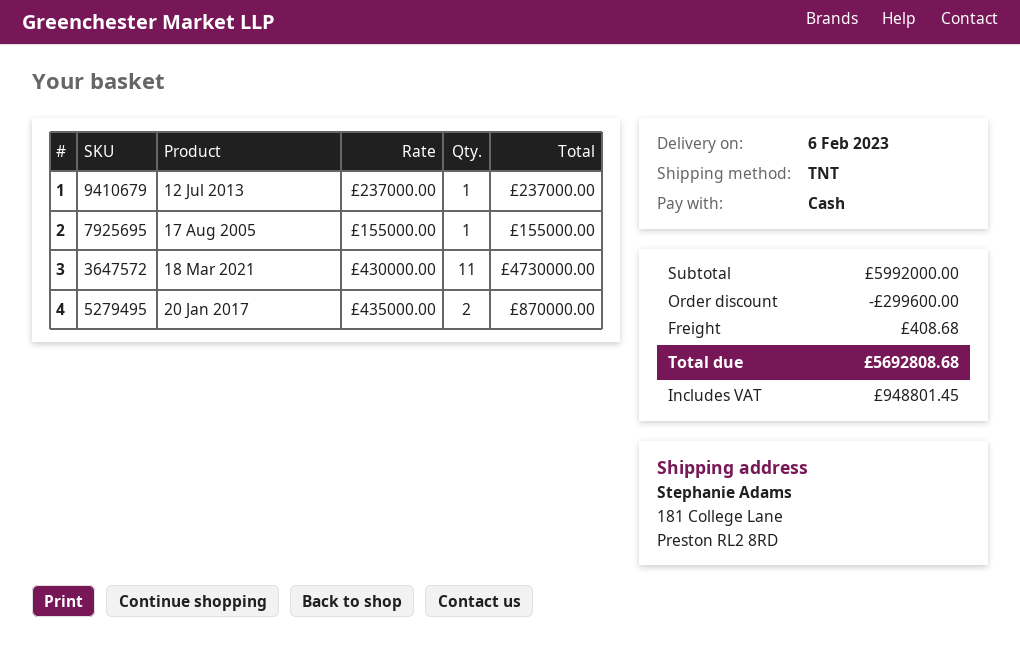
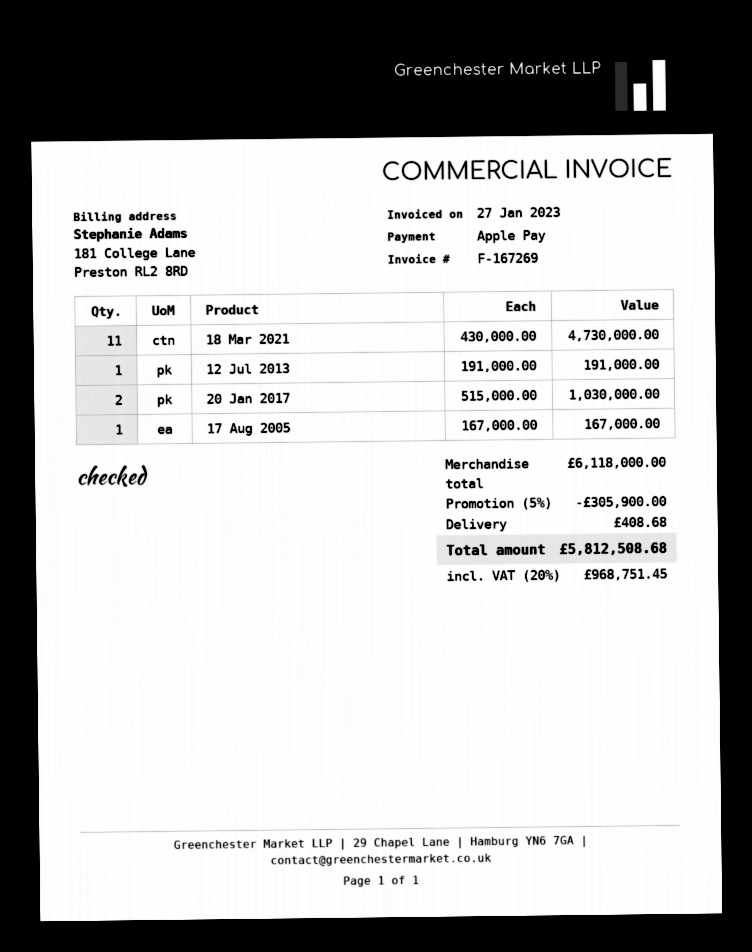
payment method: cash -> Apple Pay
12 Jul 2013: 1 x 237000.00 = 237000.00 -> 1 x 191000.00 = 191000.00
17 Aug 2005: 1 x 155000.00 = 155000.00 -> 1 x 167000.00 = 167000.00
20 Jan 2017: 2 x 435000.00 = 870000.00 -> 2 x 515000.00 = 1030000.00
subtotal: 5992000.00 -> 6118000.00
discount: 299600.00 -> 305900.00
tax: 948801.45 -> 968751.45
total: 5692808.68 -> 5812508.68

